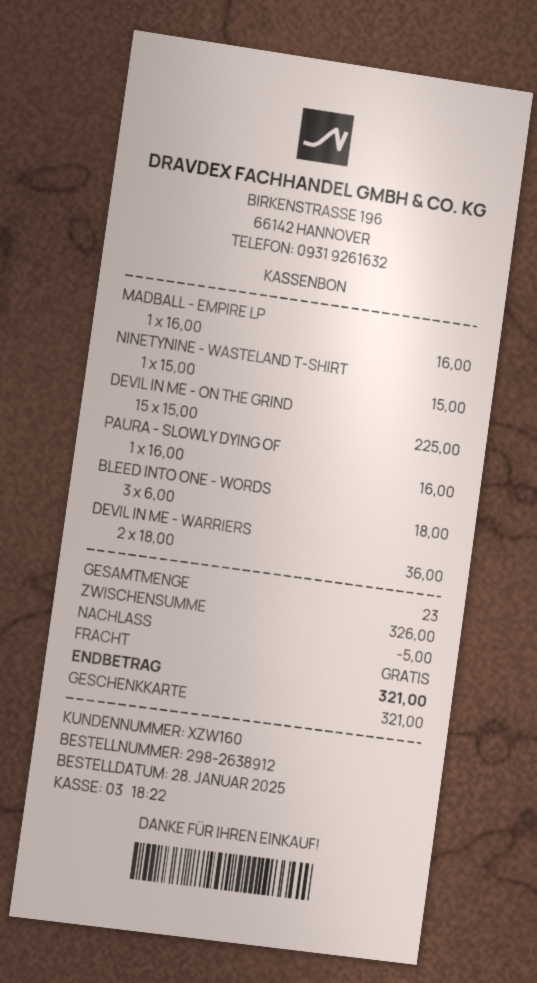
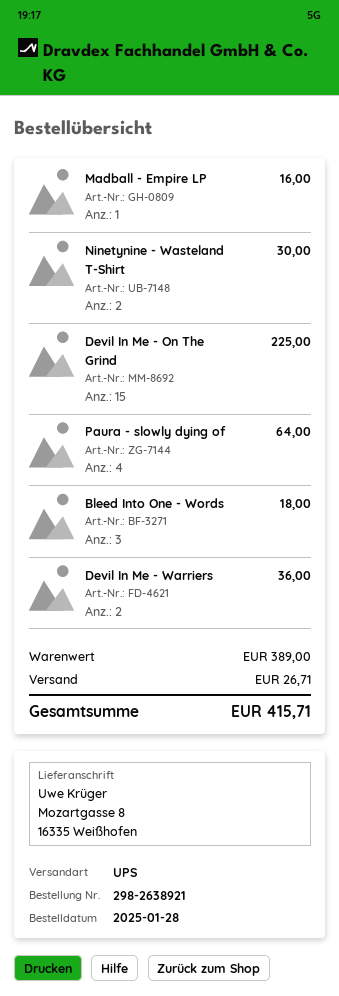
order number: 298-2638912 -> 298-2638921
NINETYNINE - WASTELAND T-SHIRT: 1 for 15.00 -> 2 for 30.00
PAURA - SLOWLY DYING OF: 1 for 16.00 -> 4 for 64.00
subtotal: 326.00 -> 389.00
discount: 5.00 -> none
shipping: 0.00 -> 26.71
total: 321.00 -> 415.71

